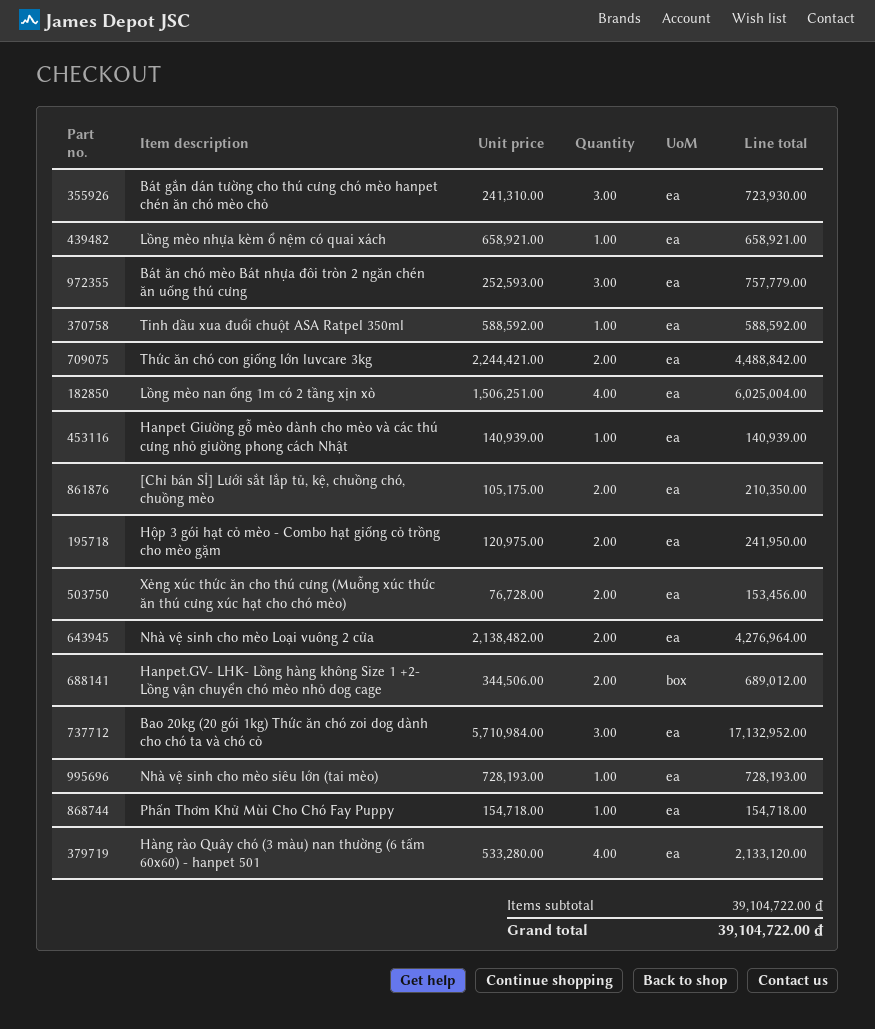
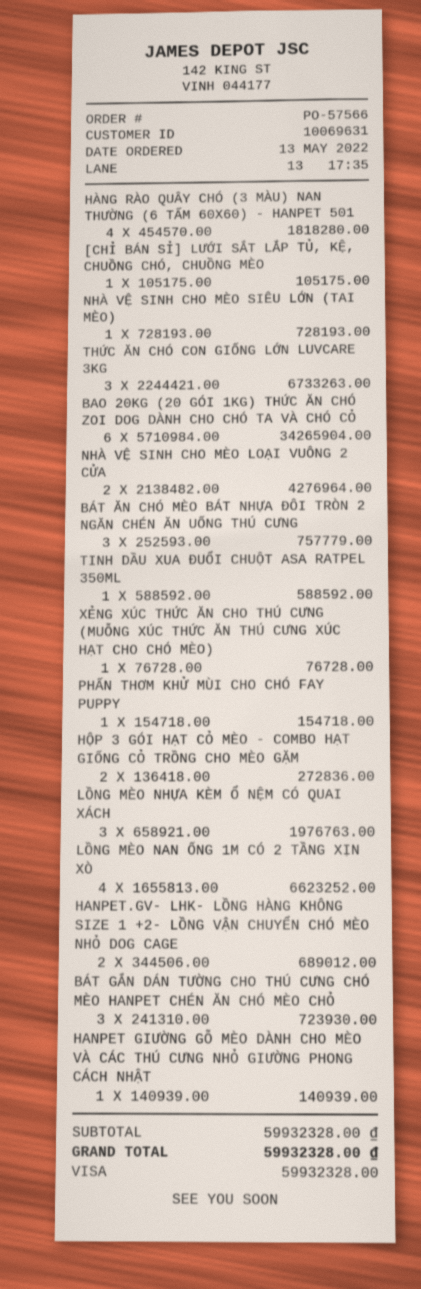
Lồng mèo nhựa kèm ổ nệm có quai xách: 1 x 658921.00 = 658921.00 -> 3 x 658921.00 = 1976763.00
Thức ăn chó con giống lớn luvcare 3kg: 2 x 2244421.00 = 4488842.00 -> 3 x 2244421.00 = 6733263.00
Lồng mèo nan ống 1m có 2 tầng xịn xò: 4 x 1506251.00 = 6025004.00 -> 4 x 1655813.00 = 6623252.00
[Chỉ bán SỈ] Lưới sắt lắp tủ, kệ, chuồng chó, chuồng mèo: 2 x 105175.00 = 210350.00 -> 1 x 105175.00 = 105175.00
Hộp 3 gói hạt cỏ mèo - Combo hạt giống cỏ trồng cho mèo gặm: 2 x 120975.00 = 241950.00 -> 2 x 136418.00 = 272836.00
Xẻng xúc thức ăn cho thú cưng (Muỗng xúc thức ăn thú cưng xúc hạt cho chó mèo): 2 x 76728.00 = 153456.00 -> 1 x 76728.00 = 76728.00
Bao 20kg (20 gói 1kg) Thức ăn chó zoi dog dành cho chó ta và chó cỏ: 3 x 5710984.00 = 17132952.00 -> 6 x 5710984.00 = 34265904.00
Hàng rào Quây chó (3 màu) nan thường (6 tấm 60x60) - hanpet 501: 4 x 533280.00 = 2133120.00 -> 4 x 454570.00 = 1818280.00
subtotal: 39104722.00 -> 59932328.00
total: 39104722.00 -> 59932328.00

